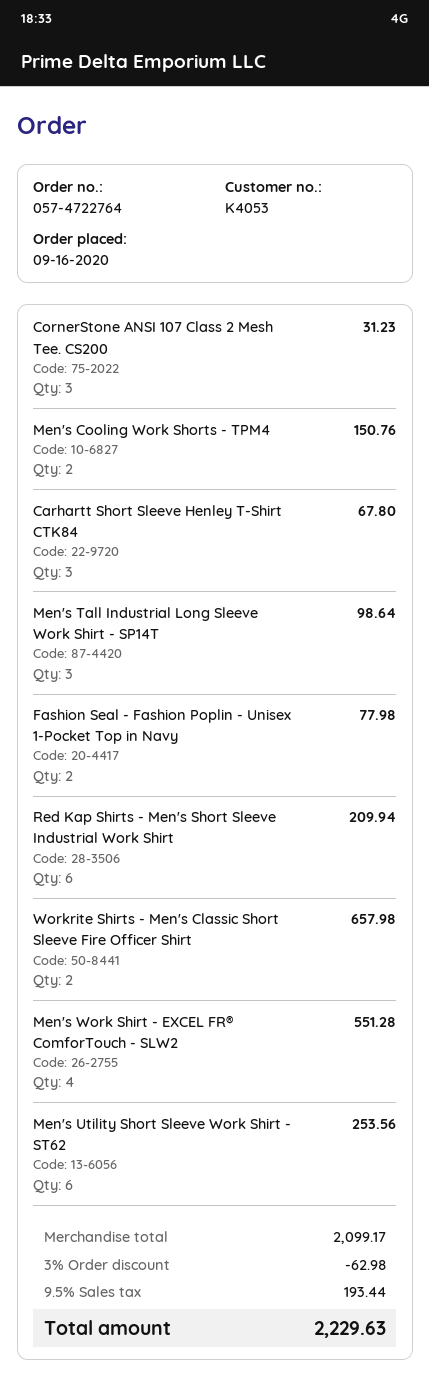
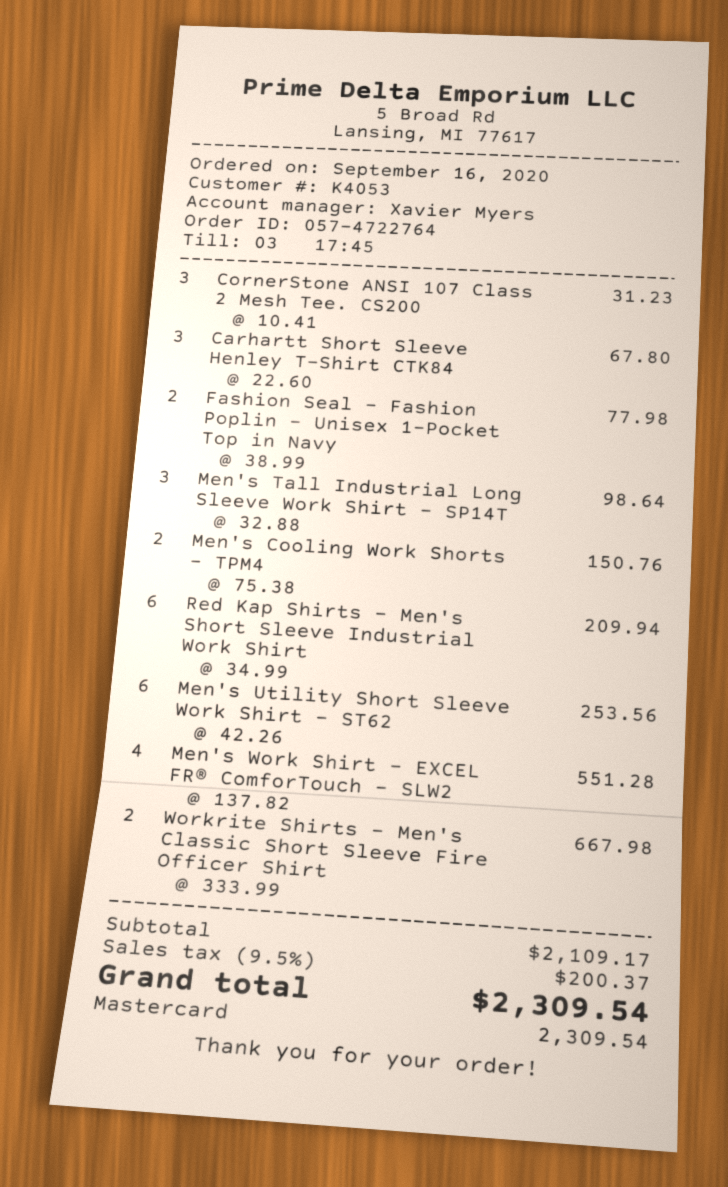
Workrite Shirts - Men's Classic Short Sleeve Fire Officer Shirt: 2 for 657.98 -> 2 for 667.98
subtotal: 2099.17 -> 2109.17
discount: 3% = 62.98 -> none
tax: 9.5% = 193.44 -> 9.5% = 200.37
total: 2229.63 -> 2309.54

